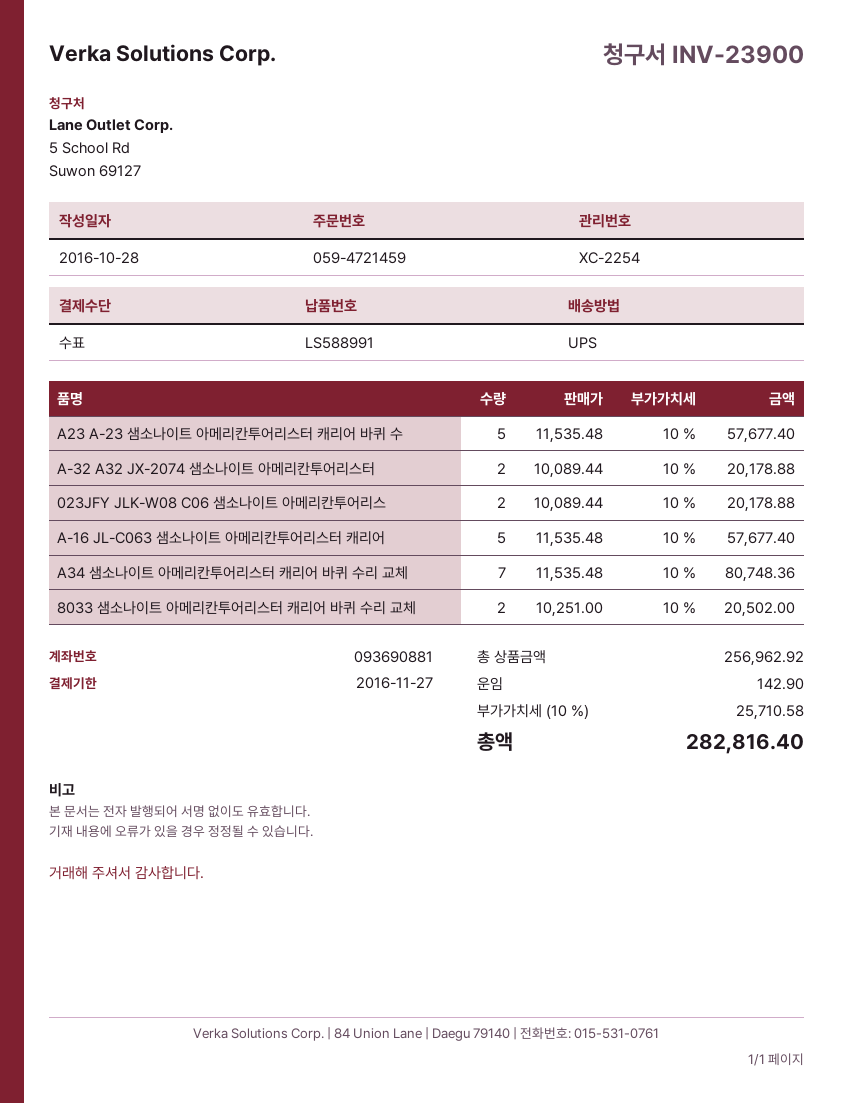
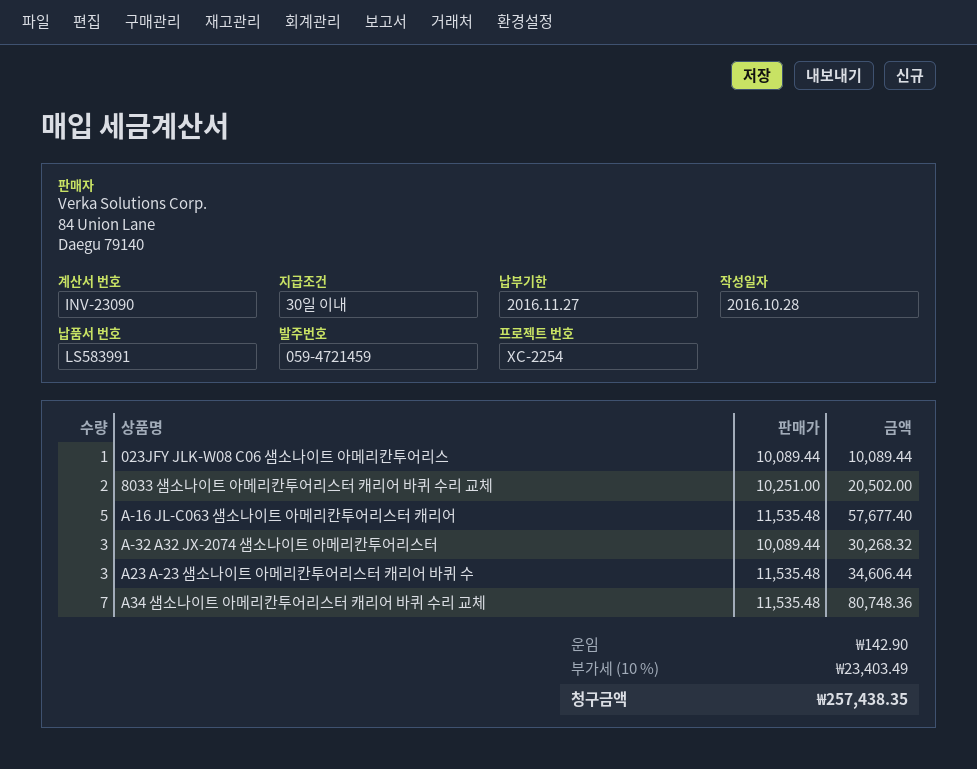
delivery note number: LS588991 -> LS583991
invoice number: INV-23900 -> INV-23090
A23 A-23 샘소나이트 아메리칸투어리스터 캐리어 바퀴 수: 5 x 11535.48 = 57677.40 -> 3 x 11535.48 = 34606.44
A-32 A32 JX-2074 샘소나이트 아메리칸투어리스터: 2 x 10089.44 = 20178.88 -> 3 x 10089.44 = 30268.32
023JFY JLK-W08 C06 샘소나이트 아메리칸투어리스: 2 x 10089.44 = 20178.88 -> 1 x 10089.44 = 10089.44
tax: 10% = 25710.58 -> 10% = 23403.49
total: 282816.40 -> 257438.35

